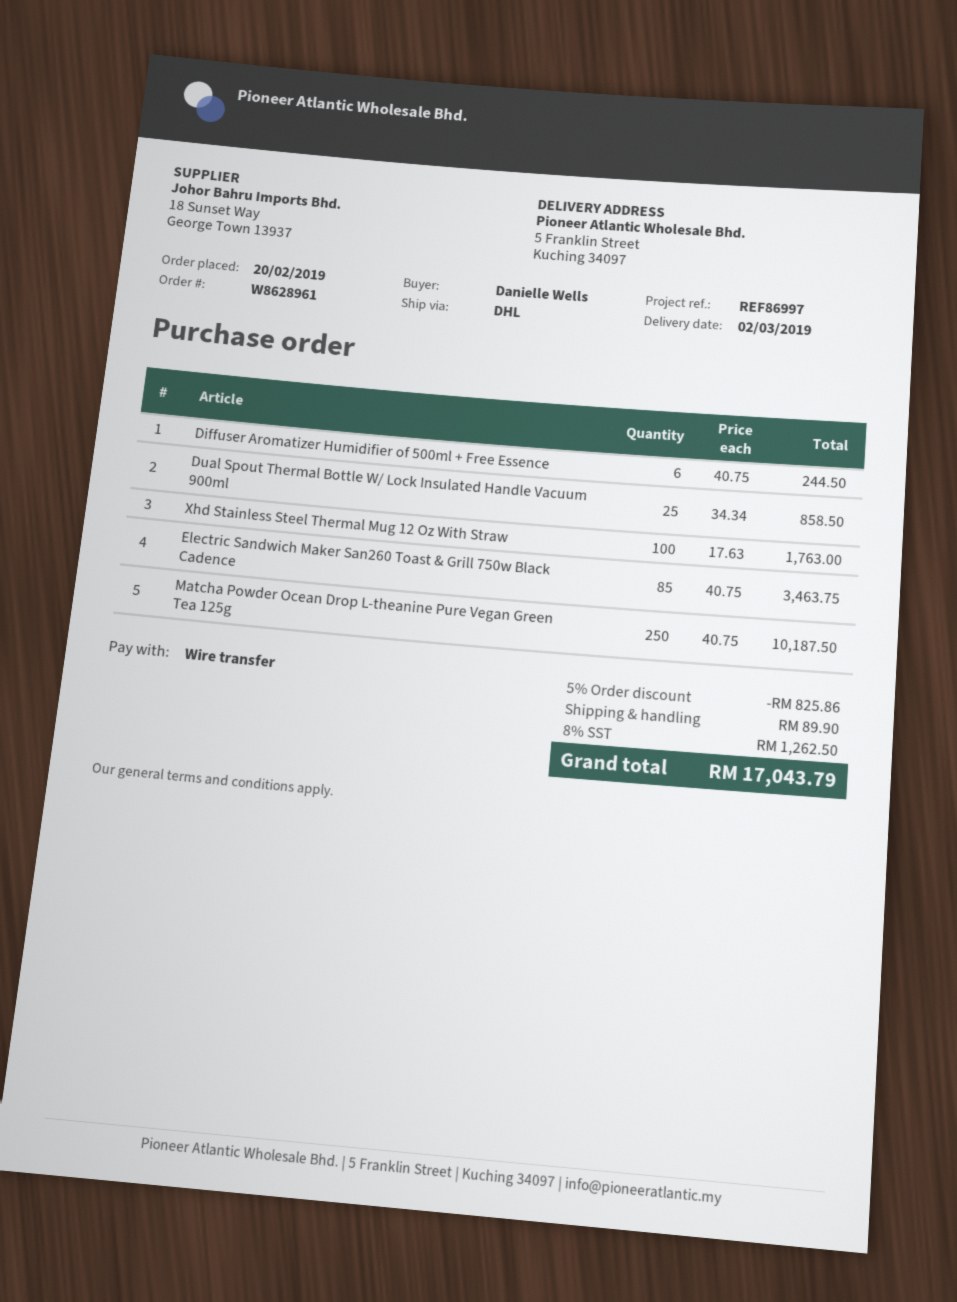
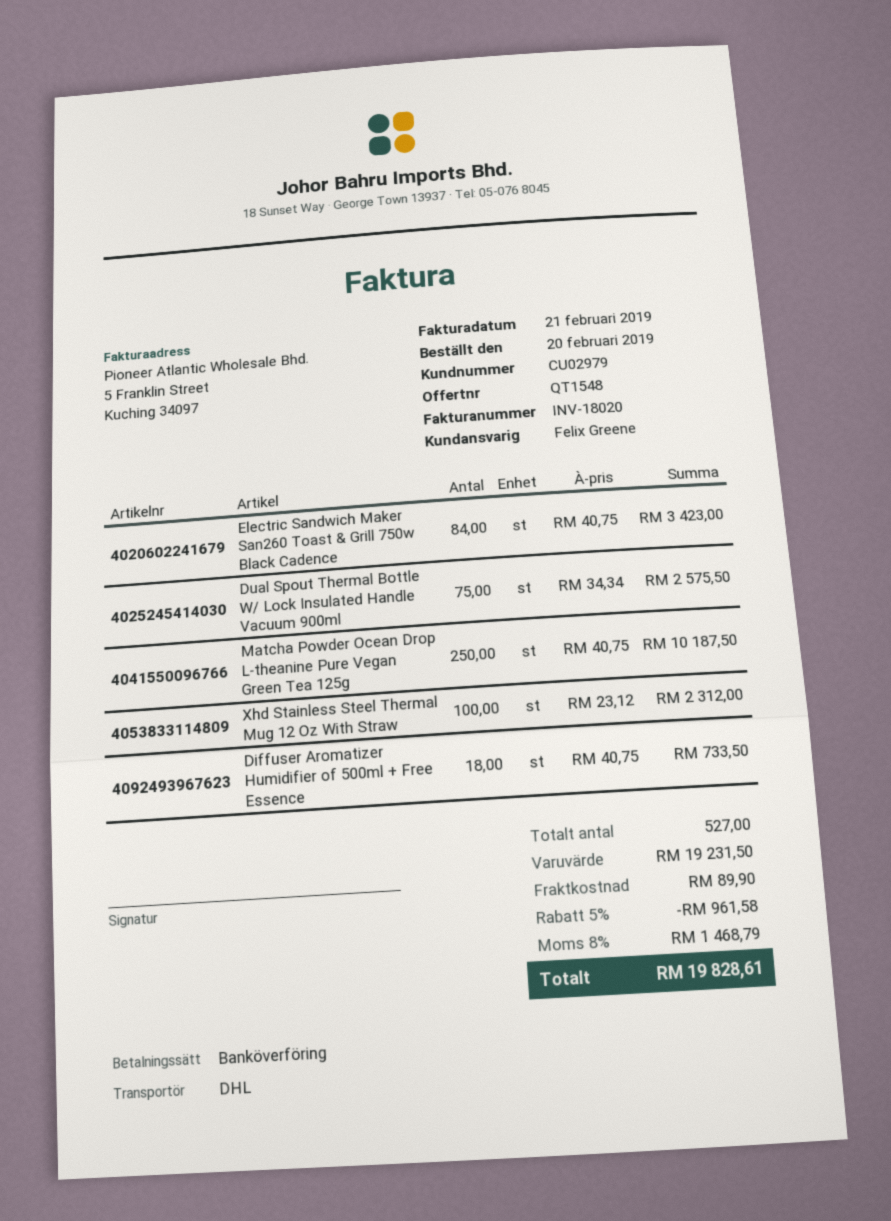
Diffuser Aromatizer Humidifier of 500ml + Free Essence: 6 x 40.75 = 244.50 -> 18 x 40.75 = 733.50
Dual Spout Thermal Bottle W/ Lock Insulated Handle Vacuum 900ml: 25 x 34.34 = 858.50 -> 75 x 34.34 = 2575.50
Xhd Stainless Steel Thermal Mug 12 Oz With Straw: 100 x 17.63 = 1763.00 -> 100 x 23.12 = 2312.00
Electric Sandwich Maker San260 Toast & Grill 750w Black Cadence: 85 x 40.75 = 3463.75 -> 84 x 40.75 = 3423.00
discount: 5% = 825.86 -> 5% = 961.58
tax: 8% = 1262.50 -> 8% = 1468.79
total: 17043.79 -> 19828.61

